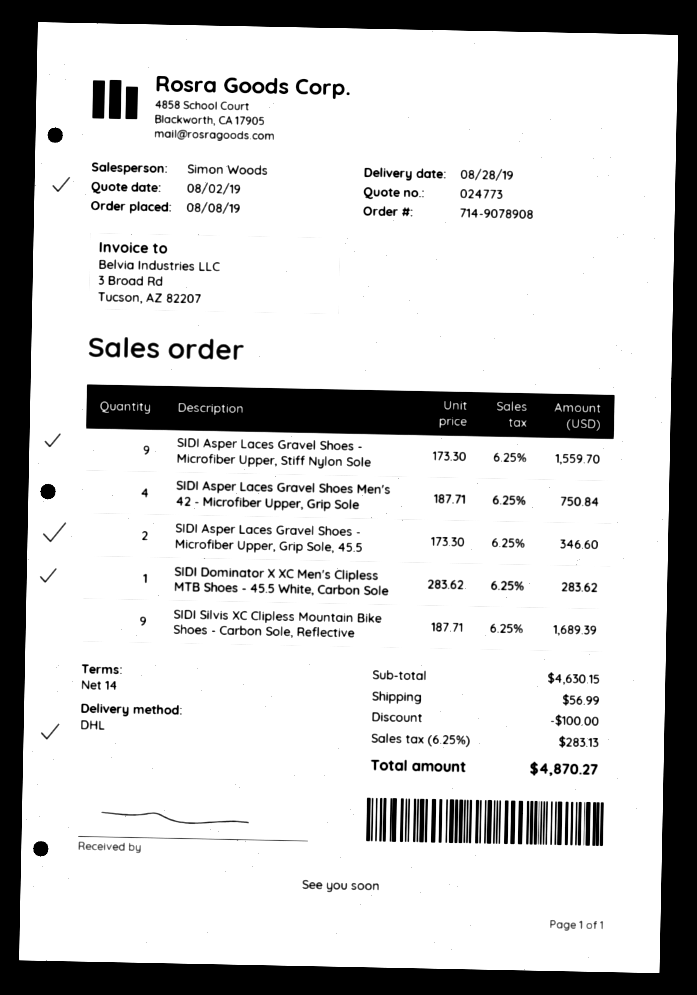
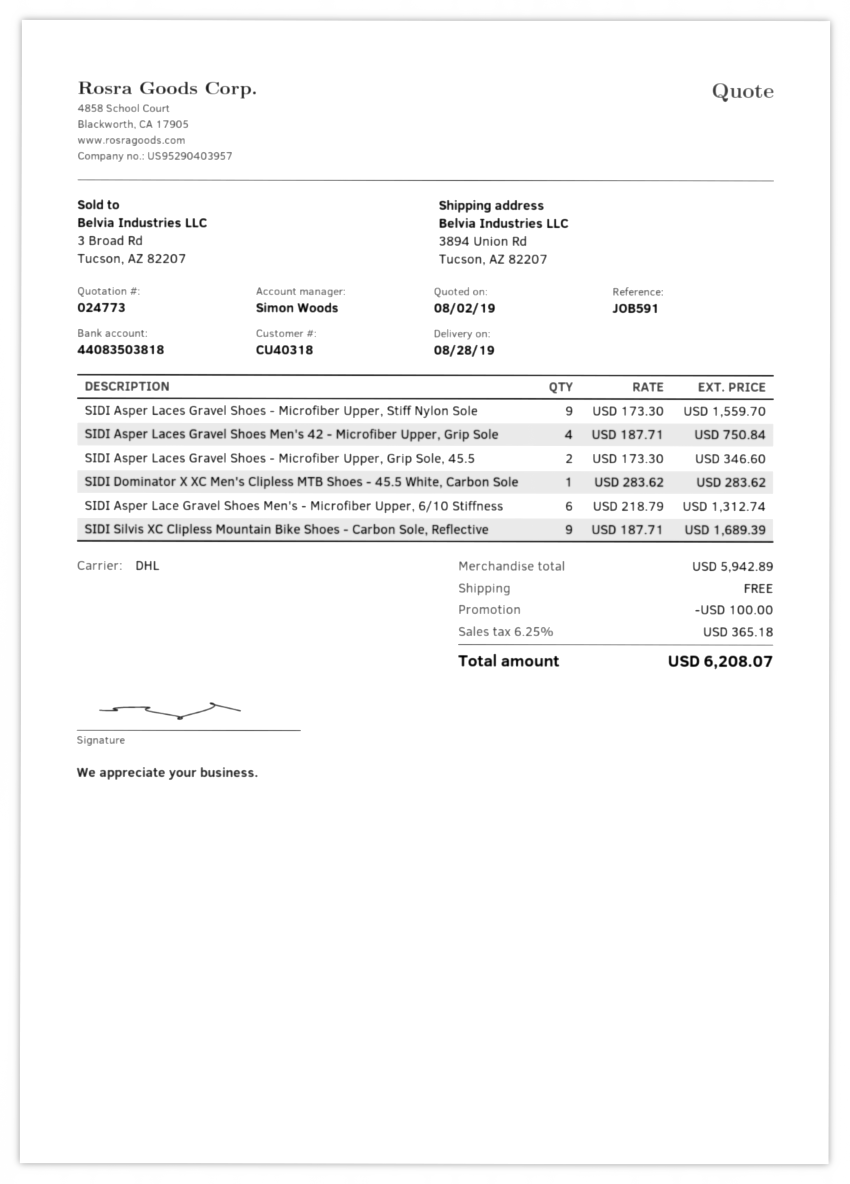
SIDI Asper Lace Gravel Shoes Men's - Microfiber Upper, 6/10 Stiffness: none -> 6 x 218.79 = 1312.74
subtotal: 4630.15 -> 5942.89
shipping: 56.99 -> 0.00
tax: 6.25% = 283.13 -> 6.25% = 365.18
total: 4870.27 -> 6208.07

